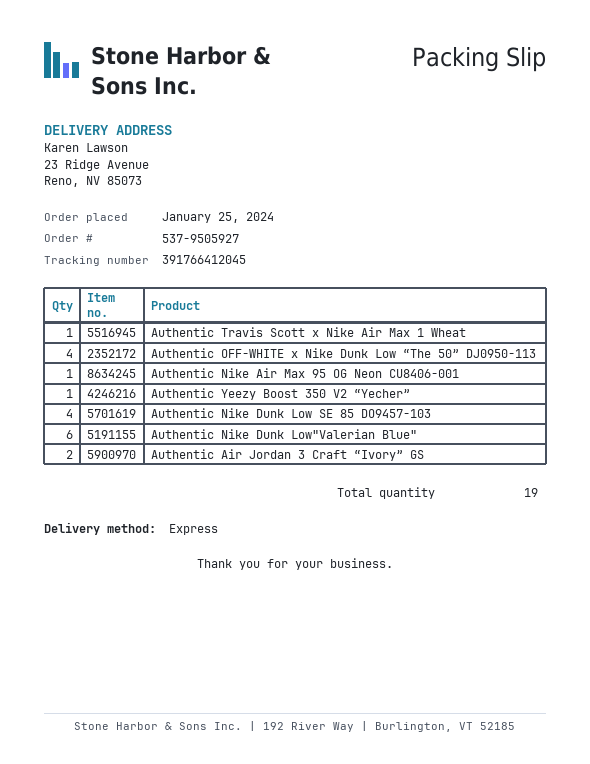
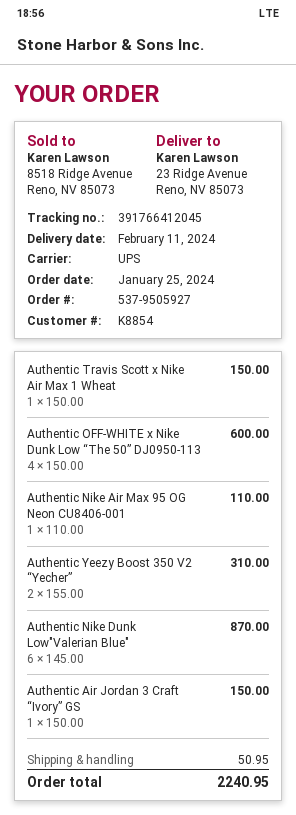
shipping method: express -> UPS
Authentic Yeezy Boost 350 V2 “Yecher”: 1 -> 2
Authentic Nike Dunk Low SE 85 DO9457-103: 4 -> none
Authentic Air Jordan 3 Craft “Ivory” GS: 2 -> 1

